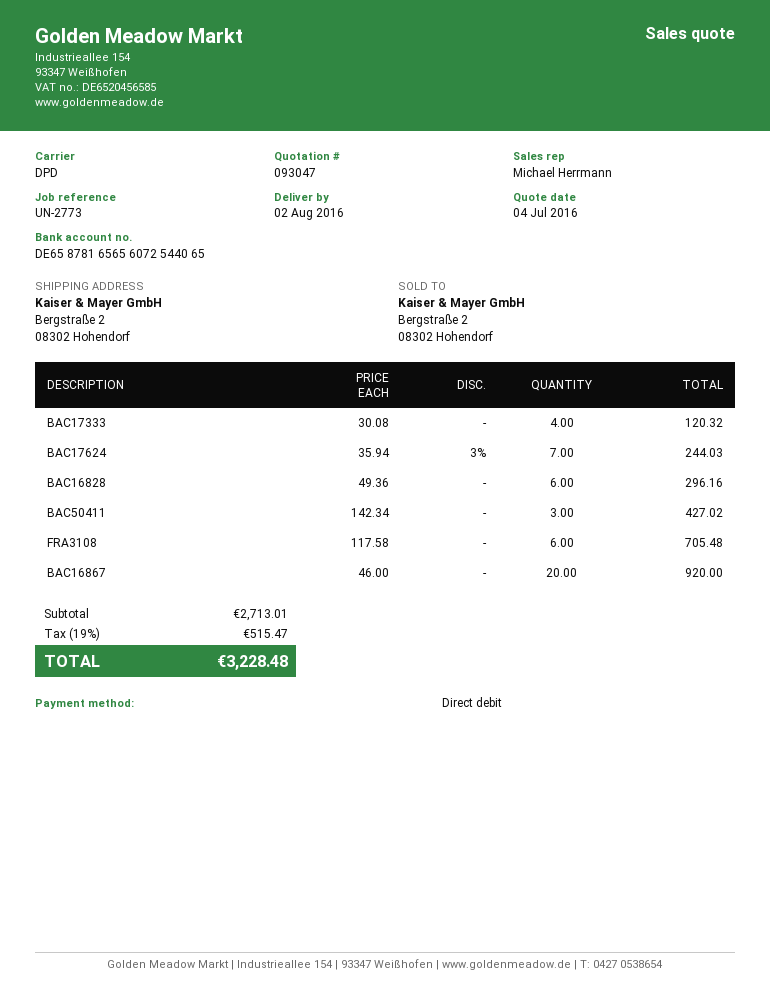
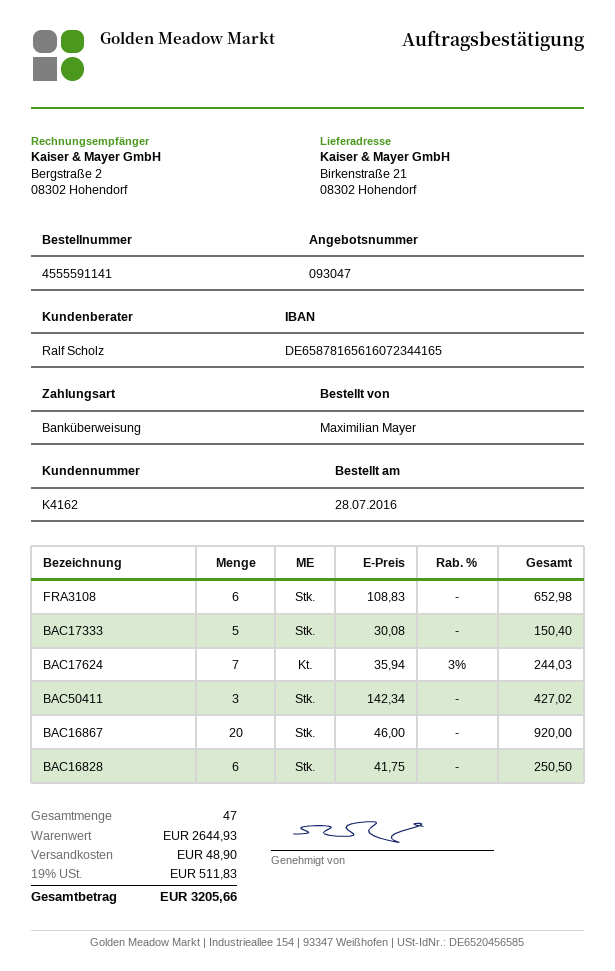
sales rep: Michael Herrmann -> Ralf Scholz
payment method: direct debit -> bank transfer
bank account: DE65878165656072544065 -> DE65878165616072344165
ship to: Bergstraße 2, 08302 Hohendorf -> Birkenstraße 21, 08302 Hohendorf
BAC17333: 4 x 30.08 = 120.32 -> 5 x 30.08 = 150.40
BAC16828: 6 x 49.36 = 296.16 -> 6 x 41.75 = 250.50
FRA3108: 6 x 117.58 = 705.48 -> 6 x 108.83 = 652.98
subtotal: 2713.01 -> 2644.93
shipping: none -> 48.90
tax: 19% = 515.47 -> 19% = 511.83
total: 3228.48 -> 3205.66

